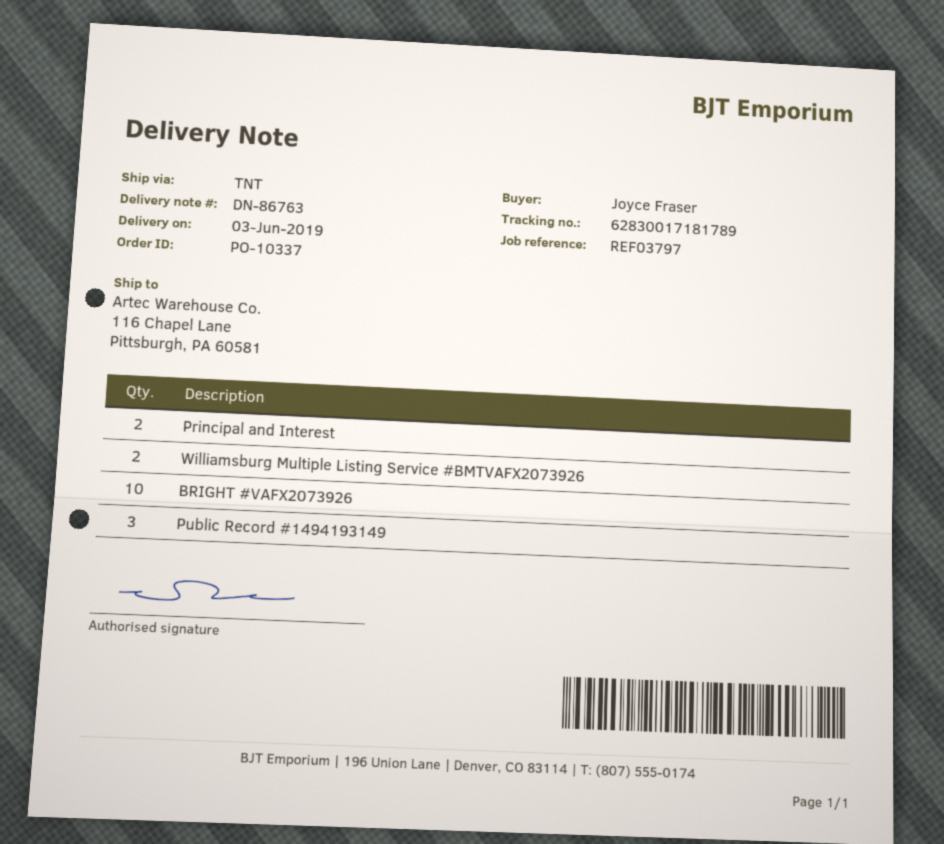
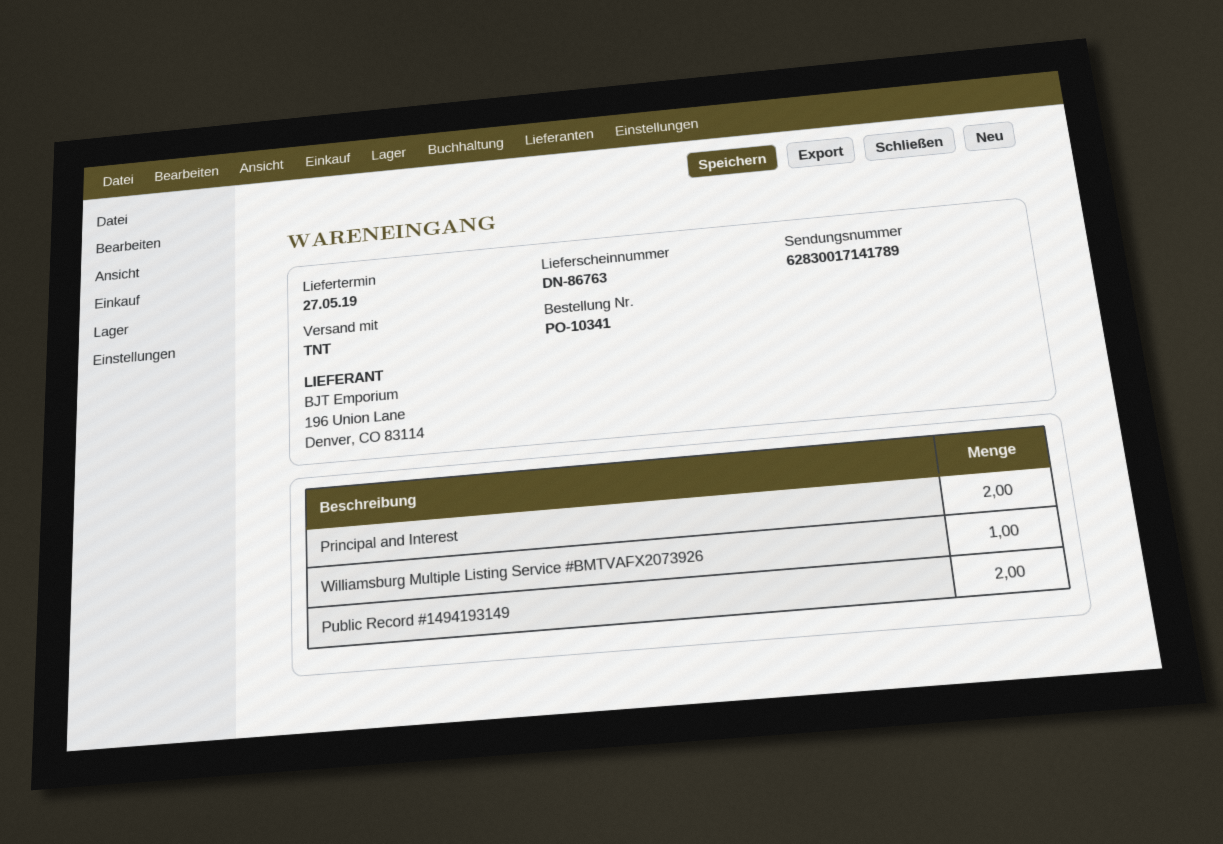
order number: PO-10337 -> PO-10341
delivery date: 2019-06-03 -> 2019-05-27
tracking number: 62830017181789 -> 62830017141789
Williamsburg Multiple Listing Service #BMTVAFX2073926: 2 -> 1
BRIGHT #VAFX2073926: 10 -> none
Public Record #1494193149: 3 -> 2

